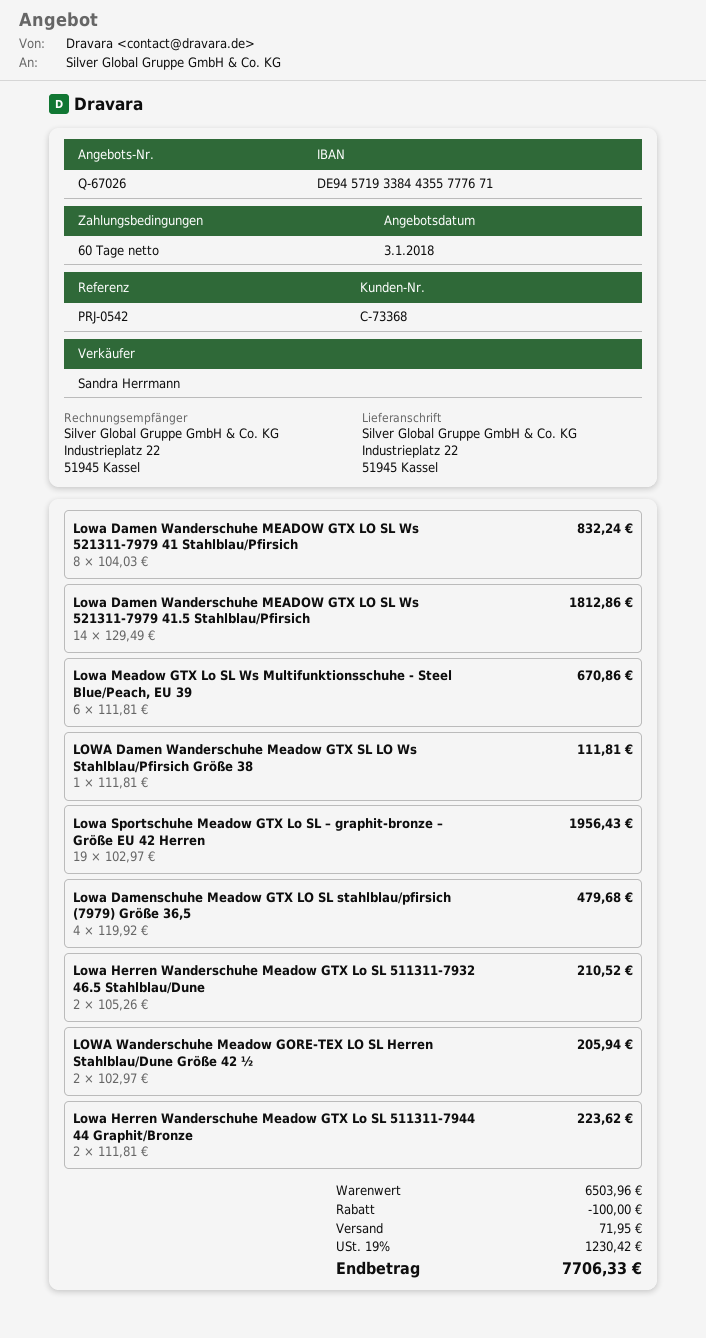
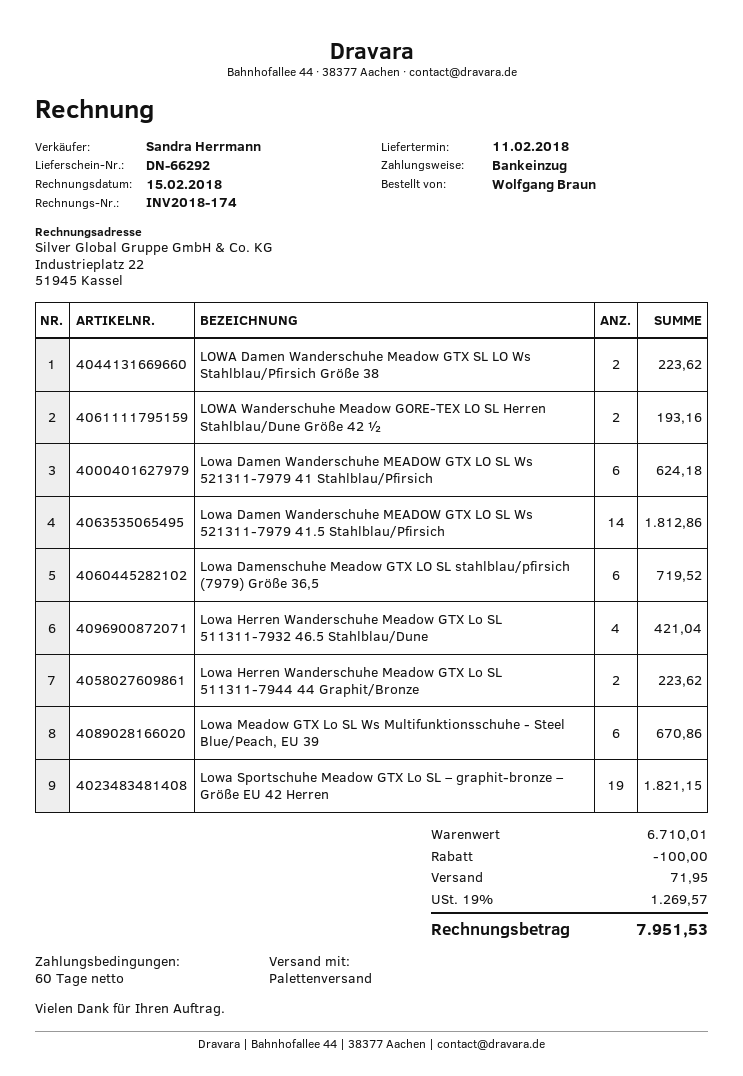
Lowa Damen Wanderschuhe MEADOW GTX LO SL Ws 521311-7979 41 Stahlblau/Pfirsich: 8 for 832.24 -> 6 for 624.18
LOWA Damen Wanderschuhe Meadow GTX SL LO Ws Stahlblau/Pfirsich Größe 38: 1 for 111.81 -> 2 for 223.62
Lowa Sportschuhe Meadow GTX Lo SL – graphit-bronze – Größe EU 42 Herren: 19 for 1956.43 -> 19 for 1821.15
Lowa Damenschuhe Meadow GTX LO SL stahlblau/pfirsich (7979) Größe 36,5: 4 for 479.68 -> 6 for 719.52
Lowa Herren Wanderschuhe Meadow GTX Lo SL 511311-7932 46.5 Stahlblau/Dune: 2 for 210.52 -> 4 for 421.04
LOWA Wanderschuhe Meadow GORE-TEX LO SL Herren Stahlblau/Dune Größe 42 ½: 2 for 205.94 -> 2 for 193.16
subtotal: 6503.96 -> 6710.01
tax: 19% = 1230.42 -> 19% = 1269.57
total: 7706.33 -> 7951.53

